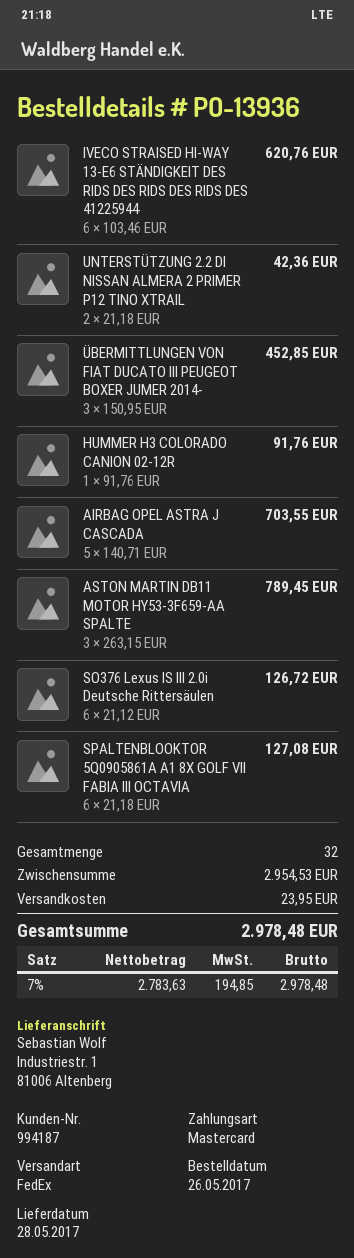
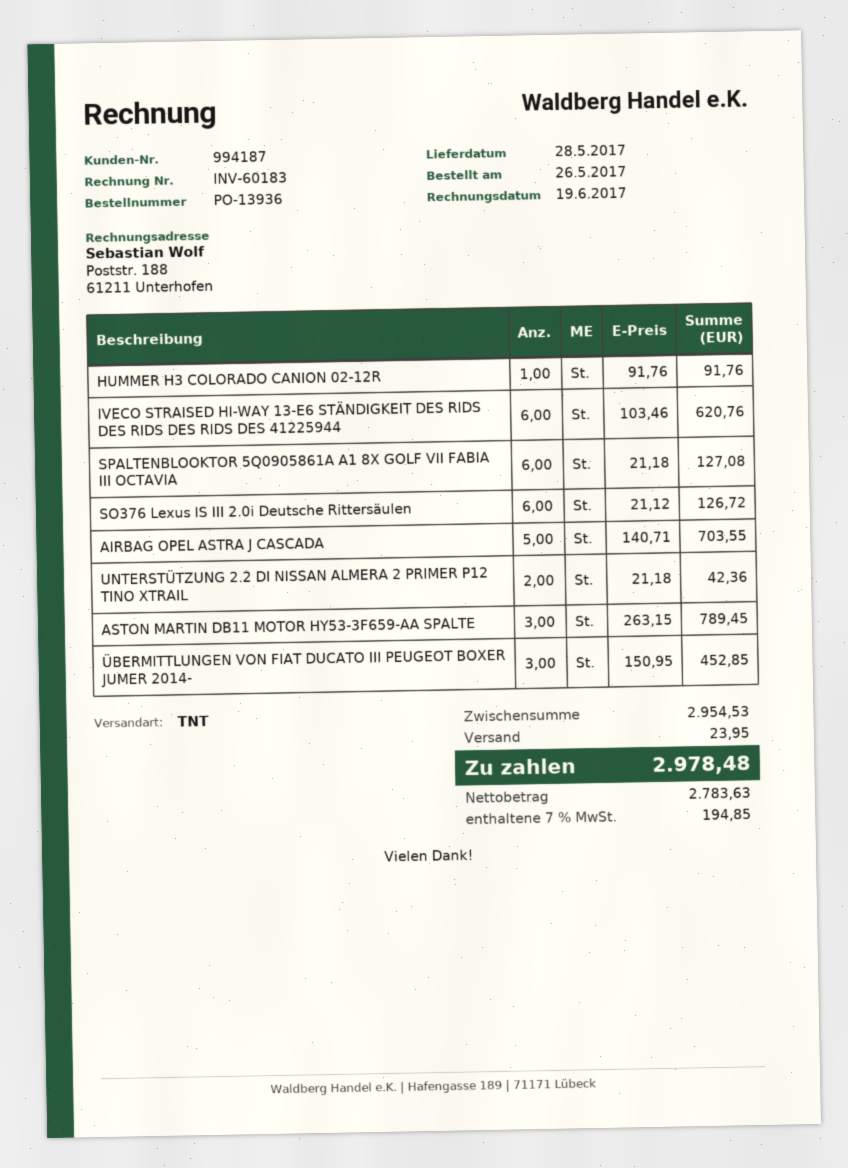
shipping method: FedEx -> TNT

